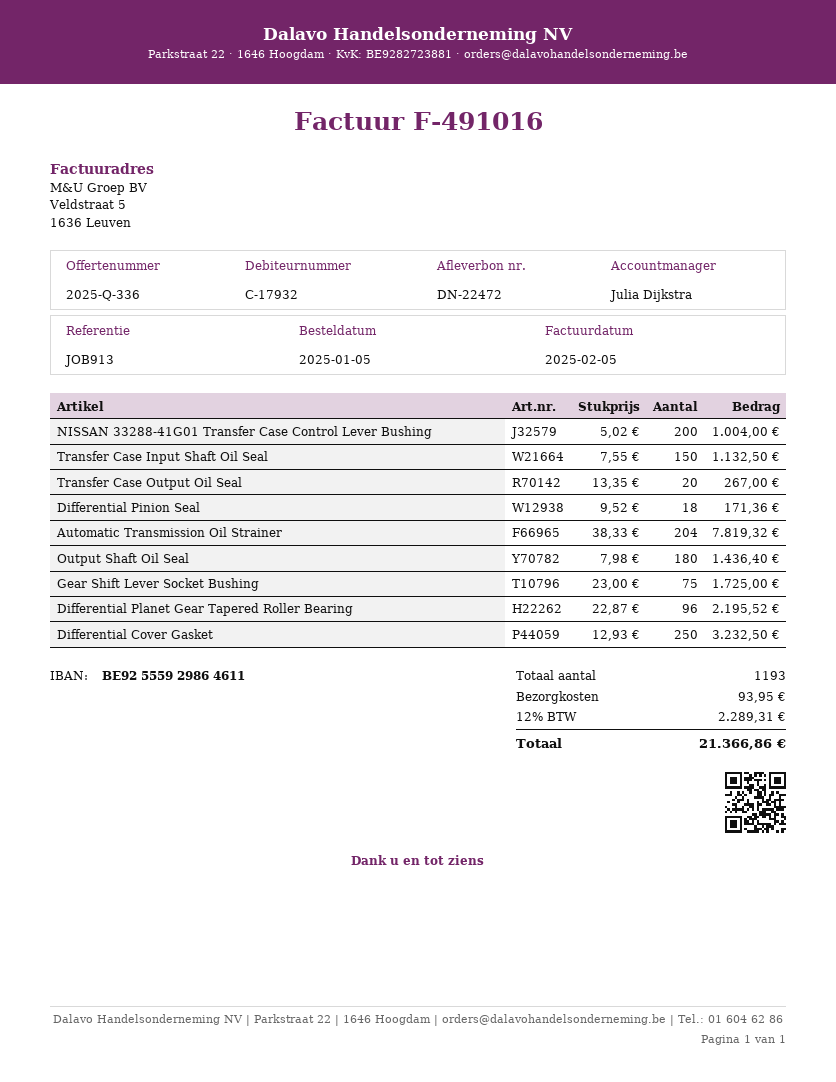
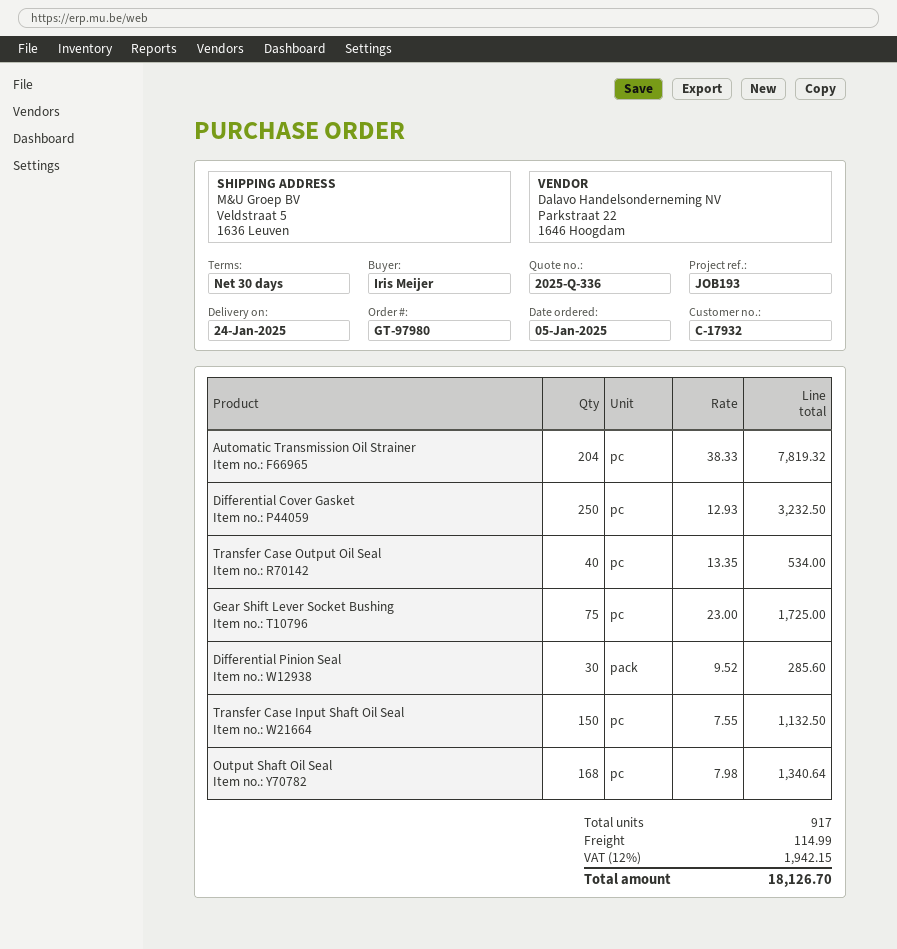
reference: JOB913 -> JOB193
NISSAN 33288-41G01 Transfer Case Control Lever Bushing: 200 x 5.02 = 1004.00 -> none
Transfer Case Output Oil Seal: 20 x 13.35 = 267.00 -> 40 x 13.35 = 534.00
Differential Pinion Seal: 18 x 9.52 = 171.36 -> 30 x 9.52 = 285.60
Output Shaft Oil Seal: 180 x 7.98 = 1436.40 -> 168 x 7.98 = 1340.64
Differential Planet Gear Tapered Roller Bearing: 96 x 22.87 = 2195.52 -> none
total quantity: 1193 -> 917
shipping: 93.95 -> 114.99
tax: 12% = 2289.31 -> 12% = 1942.15
total: 21366.86 -> 18126.70

